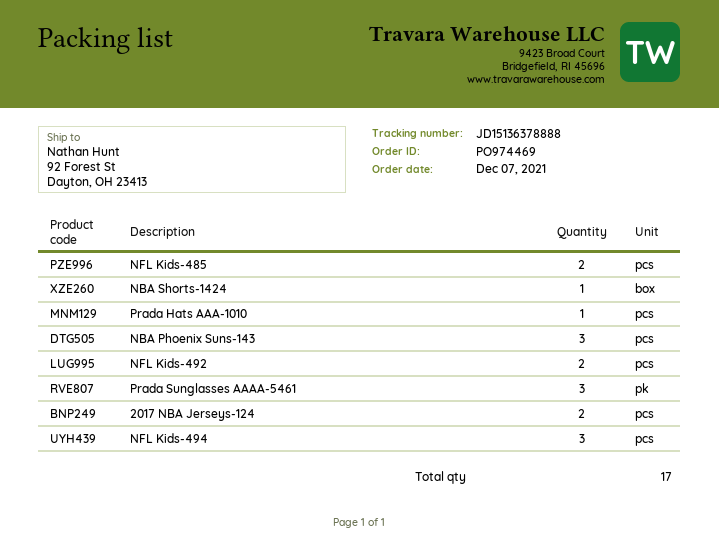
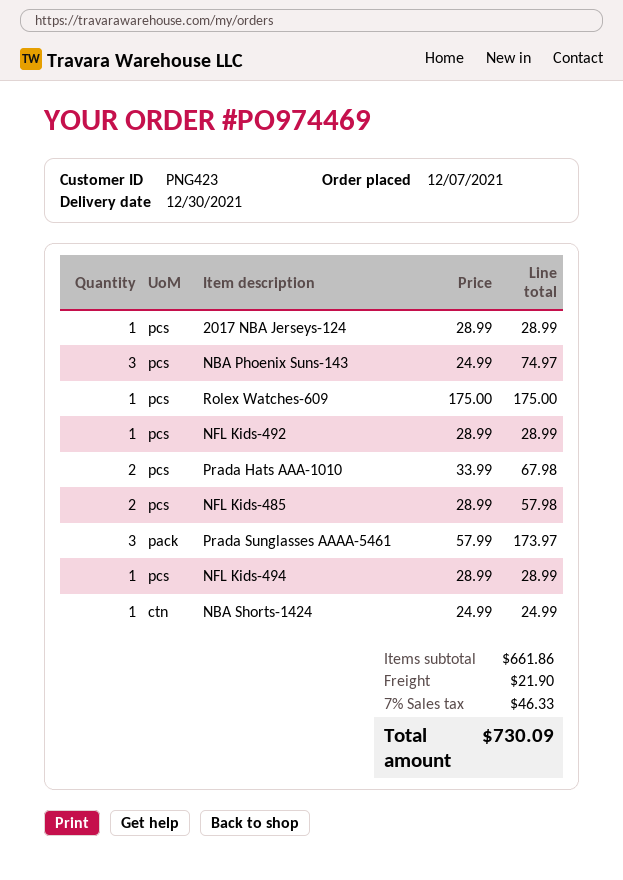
Prada Hats AAA-1010: 1 -> 2
NFL Kids-492: 2 -> 1
2017 NBA Jerseys-124: 2 -> 1
NFL Kids-494: 3 -> 1
Rolex Watches-609: none -> 1

